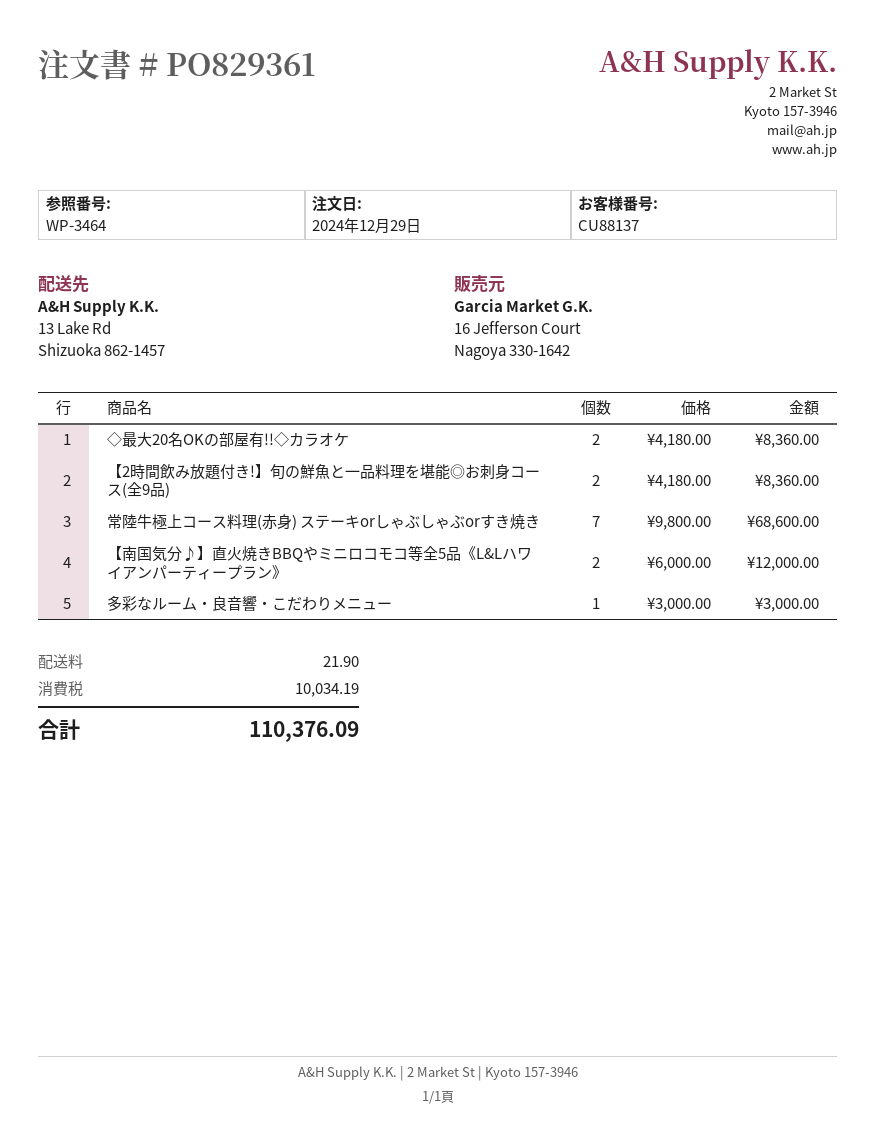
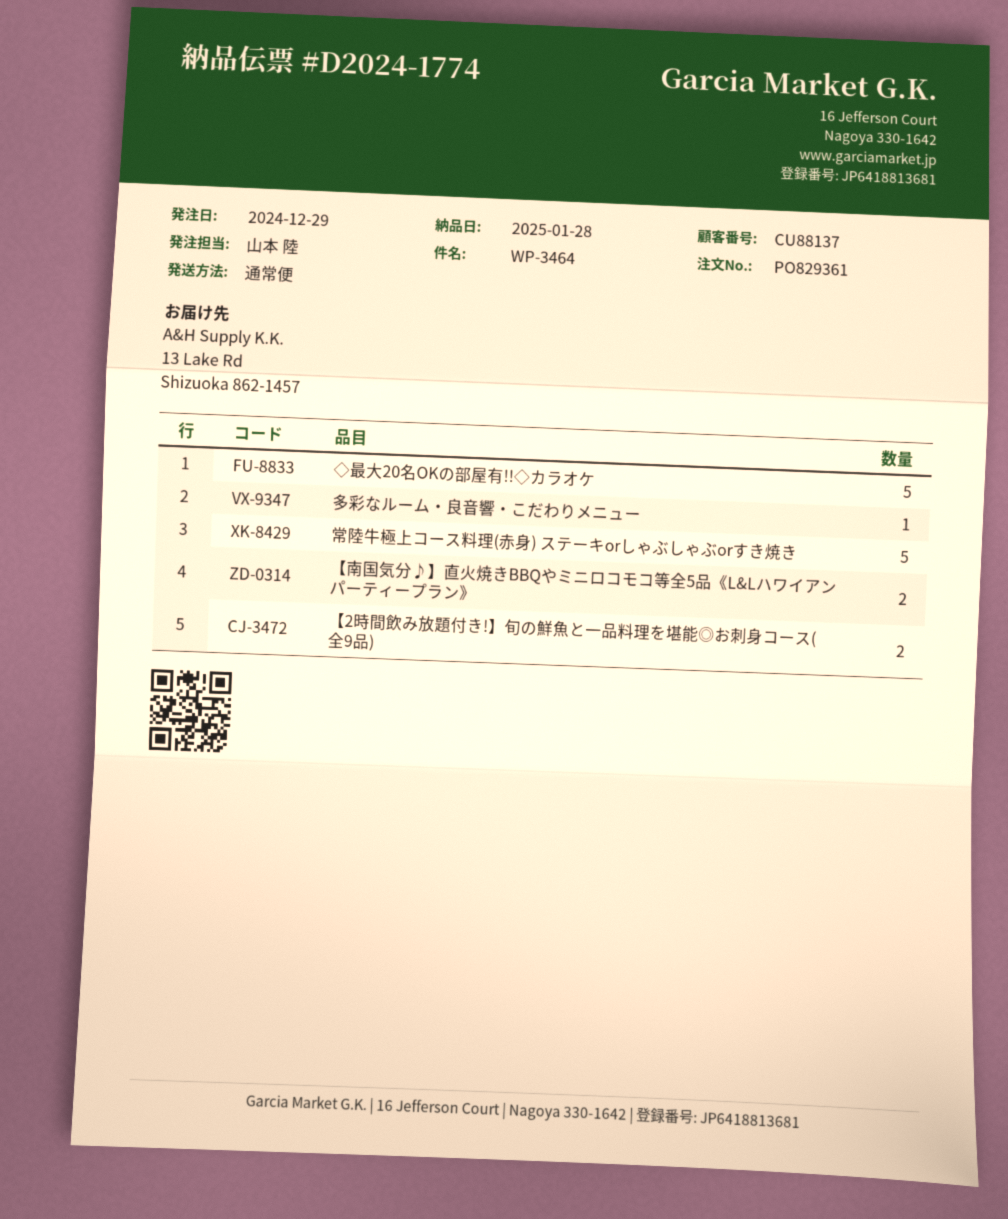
◇最大20名OKの部屋有!!◇カラオケ: 2 -> 5
常陸牛極上コース料理(赤身) ステーキorしゃぶしゃぶorすき焼き: 7 -> 5

